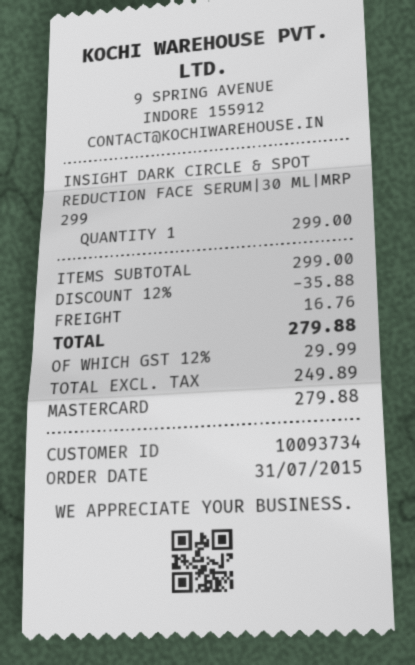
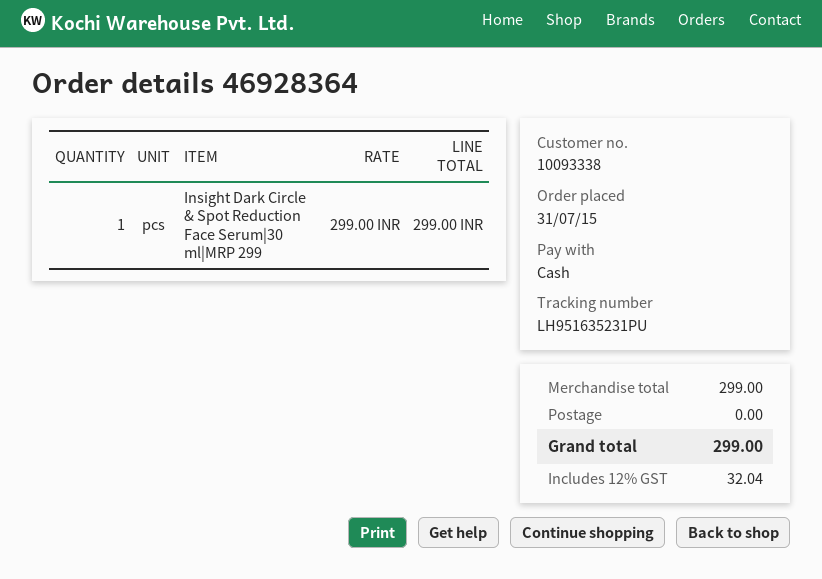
customer number: 10093734 -> 10093338
payment method: Mastercard -> cash
discount: 12% = 35.88 -> none
shipping: 16.76 -> 0.00
tax: 12% = 29.99 -> 12% = 32.04
total: 279.88 -> 299.00

